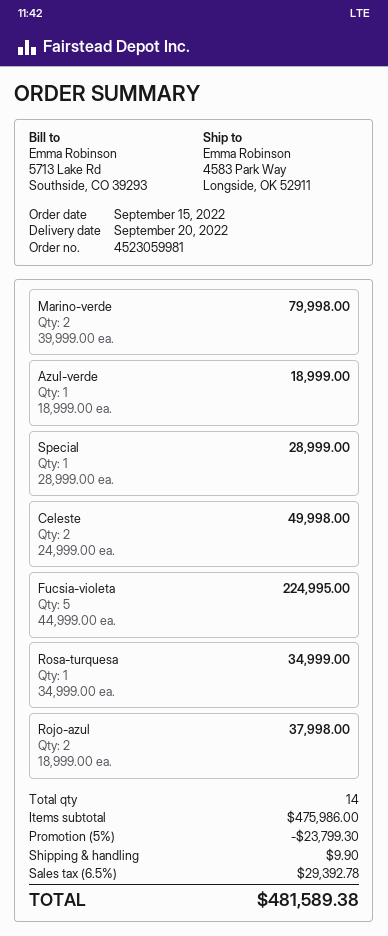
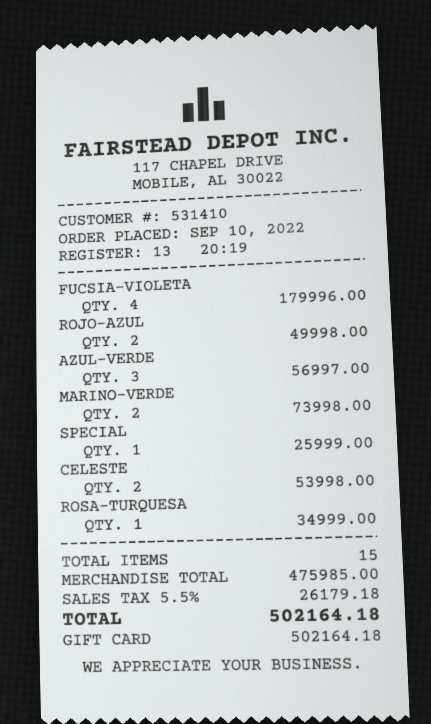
order date: 2022-09-15 -> 2022-09-10
Marino-verde: 2 for 79998.00 -> 2 for 73998.00
Azul-verde: 1 for 18999.00 -> 3 for 56997.00
Special: 1 for 28999.00 -> 1 for 25999.00
Celeste: 2 for 49998.00 -> 2 for 53998.00
Fucsia-violeta: 5 for 224995.00 -> 4 for 179996.00
Rojo-azul: 2 for 37998.00 -> 2 for 49998.00
total quantity: 14 -> 15
subtotal: 475986.00 -> 475985.00
discount: 5% = 23799.30 -> none
shipping: 9.90 -> none
tax: 6.5% = 29392.78 -> 5.5% = 26179.18
total: 481589.38 -> 502164.18

